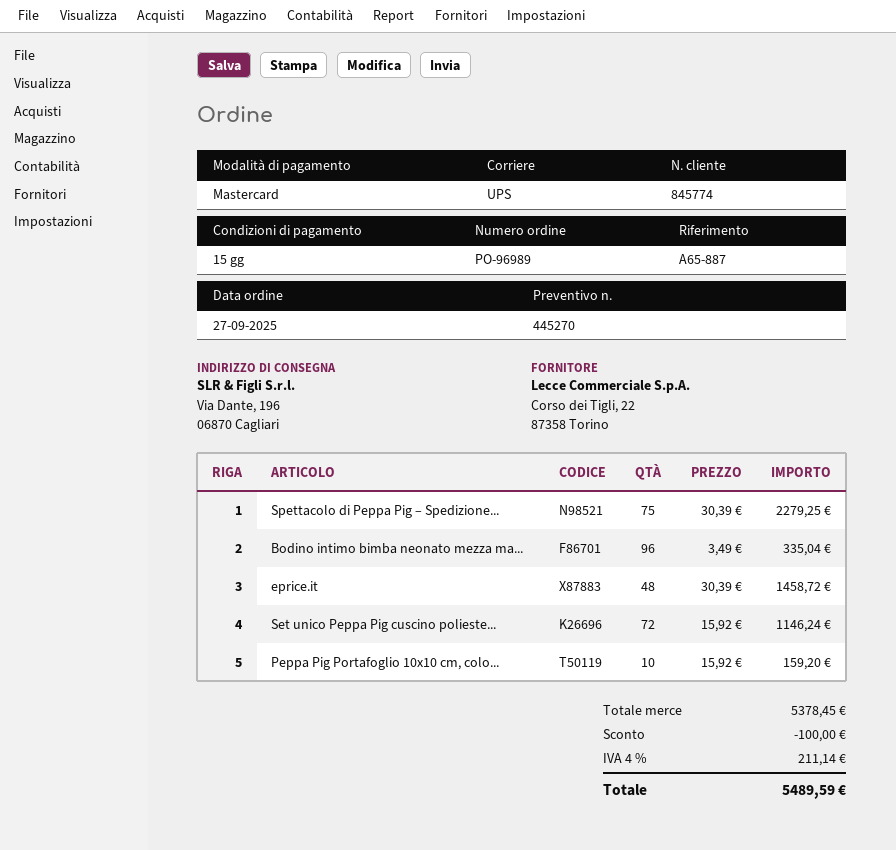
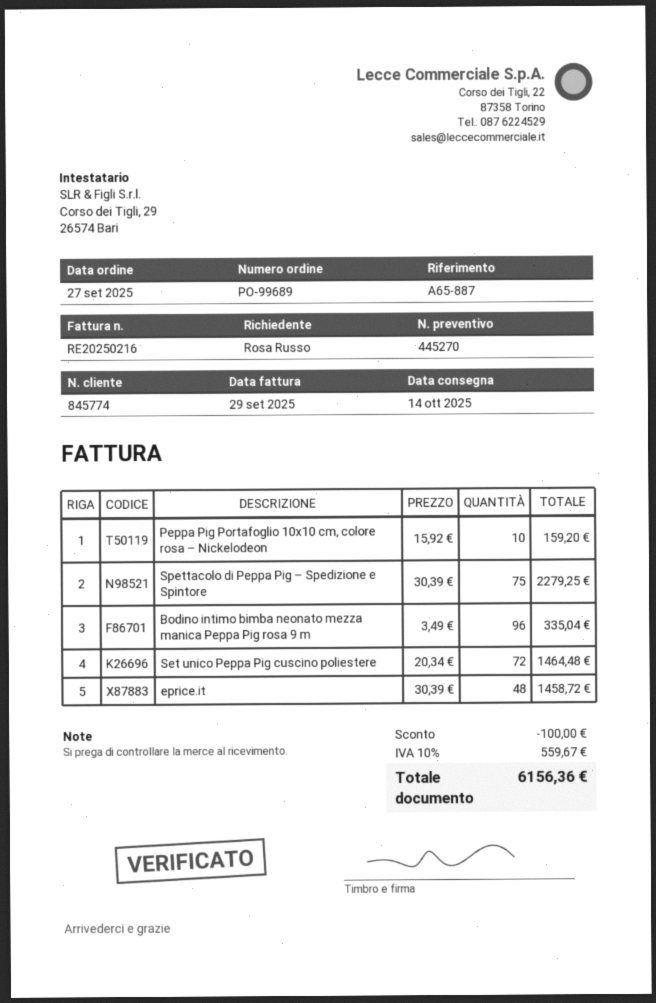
order number: PO-96989 -> PO-99689
Set unico Peppa Pig cuscino polieste...: 72 x 15.92 = 1146.24 -> 72 x 20.34 = 1464.48
tax: 4% = 211.14 -> 10% = 559.67
total: 5489.59 -> 6156.36

